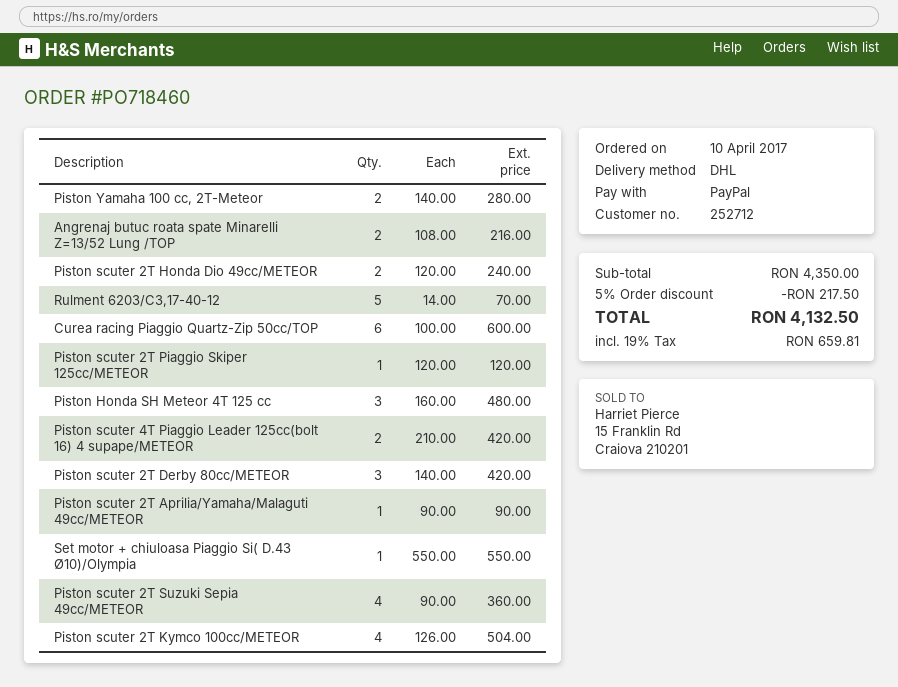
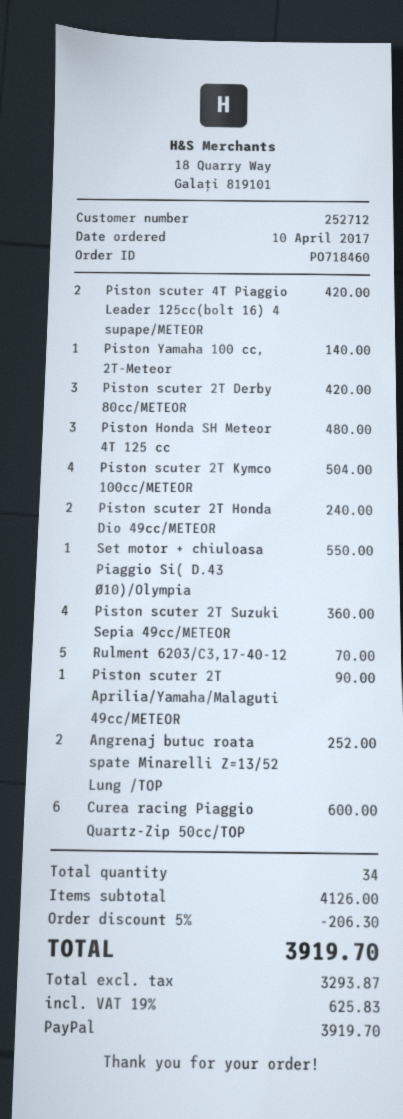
Piston Yamaha 100 cc, 2T-Meteor: 2 for 280.00 -> 1 for 140.00
Angrenaj butuc roata spate Minarelli Z=13/52 Lung /TOP: 2 for 216.00 -> 2 for 252.00
Piston scuter 2T Piaggio Skiper 125cc/METEOR: 1 for 120.00 -> none
subtotal: 4350.00 -> 4126.00
discount: 5% = 217.50 -> 5% = 206.30
tax: 19% = 659.81 -> 19% = 625.83
total: 4132.50 -> 3919.70

